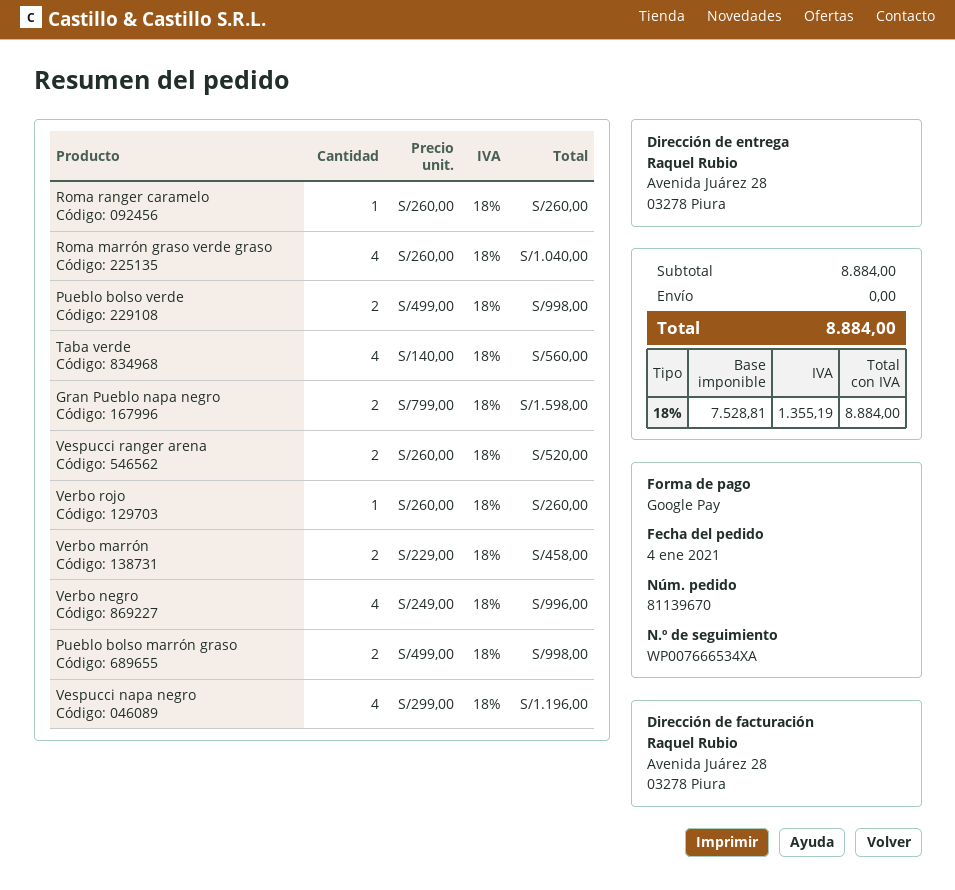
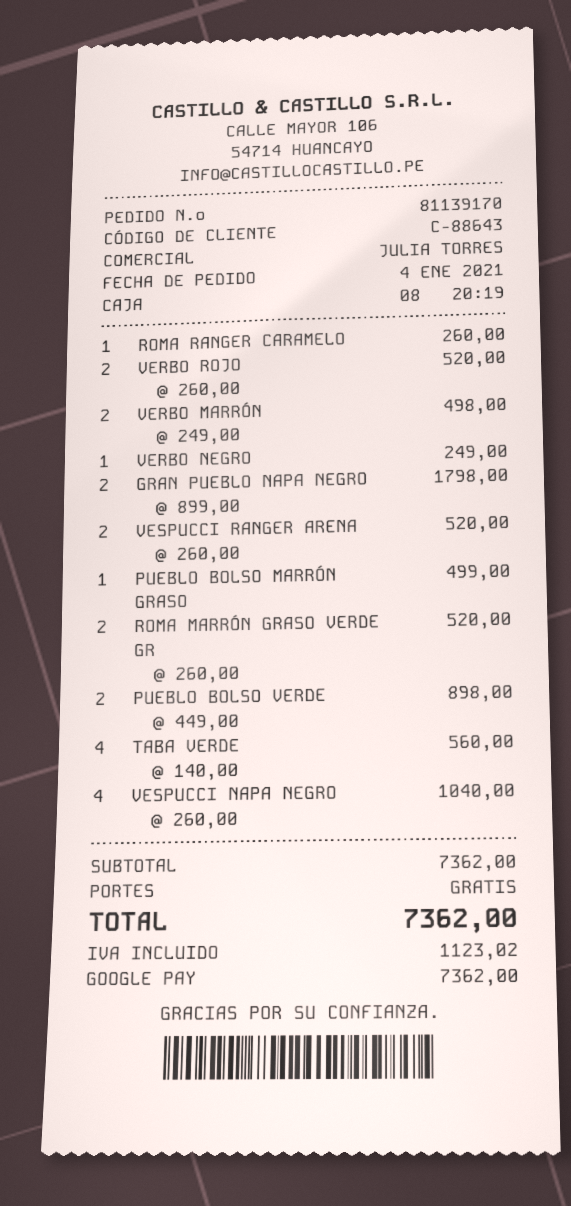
order number: 81139670 -> 81139170
Roma marrón graso verde graso: 4 x 260.00 = 1040.00 -> 2 x 260.00 = 520.00
Pueblo bolso verde: 2 x 499.00 = 998.00 -> 2 x 449.00 = 898.00
Gran Pueblo napa negro: 2 x 799.00 = 1598.00 -> 2 x 899.00 = 1798.00
Verbo rojo: 1 x 260.00 = 260.00 -> 2 x 260.00 = 520.00
Verbo marrón: 2 x 229.00 = 458.00 -> 2 x 249.00 = 498.00
Verbo negro: 4 x 249.00 = 996.00 -> 1 x 249.00 = 249.00
Pueblo bolso marrón graso: 2 x 499.00 = 998.00 -> 1 x 499.00 = 499.00
Vespucci napa negro: 4 x 299.00 = 1196.00 -> 4 x 260.00 = 1040.00
subtotal: 8884.00 -> 7362.00
tax: 1355.19 -> 1123.02
total: 8884.00 -> 7362.00

